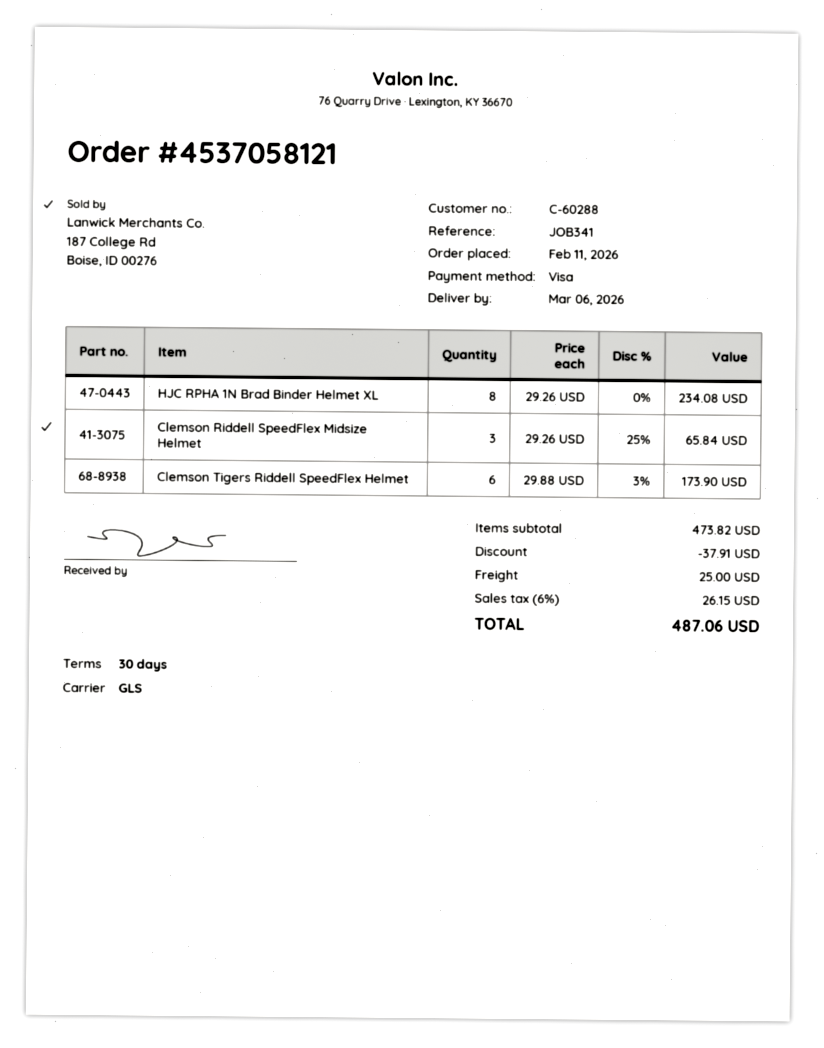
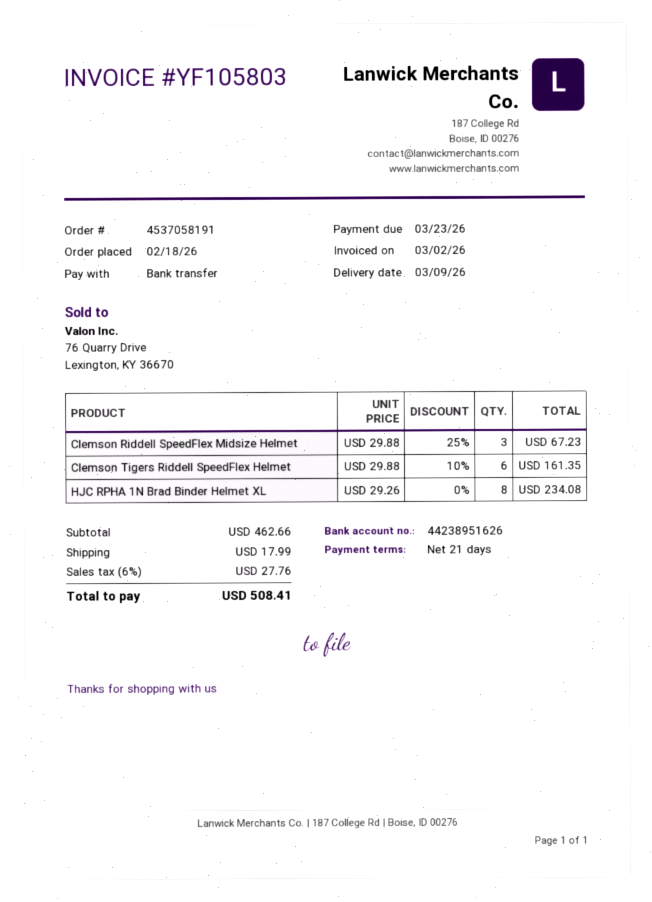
order number: 4537058121 -> 4537058191
order date: 2026-02-11 -> 2026-02-18
delivery date: 2026-03-06 -> 2026-03-09
payment terms: 30 days -> 21 days
payment method: Visa -> bank transfer
Clemson Riddell SpeedFlex Midsize Helmet: 3 x 29.26 - 25% = 65.84 -> 3 x 29.88 - 25% = 67.23
Clemson Tigers Riddell SpeedFlex Helmet: 6 x 29.88 - 3% = 173.90 -> 6 x 29.88 - 10% = 161.35
subtotal: 473.82 -> 462.66
discount: 37.91 -> none
shipping: 25.00 -> 17.99
tax: 6% = 26.15 -> 6% = 27.76
total: 487.06 -> 508.41

